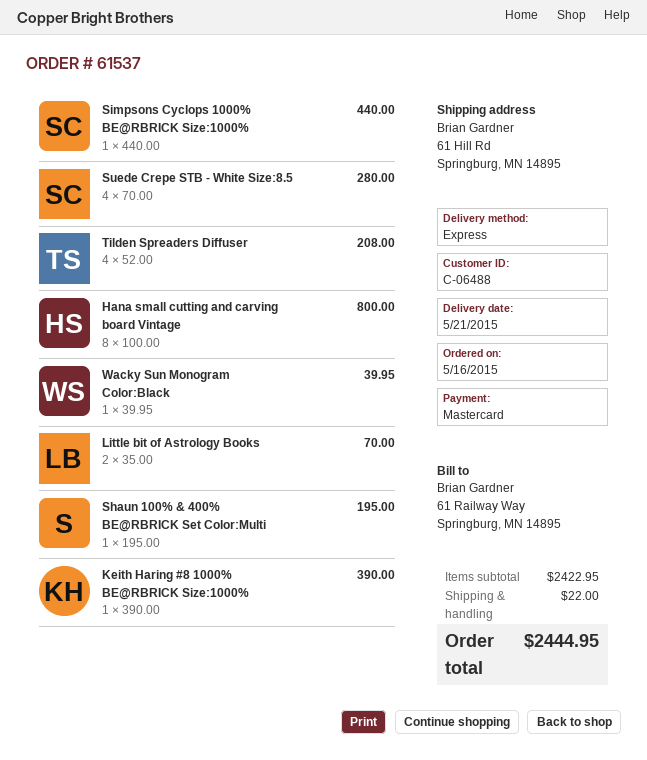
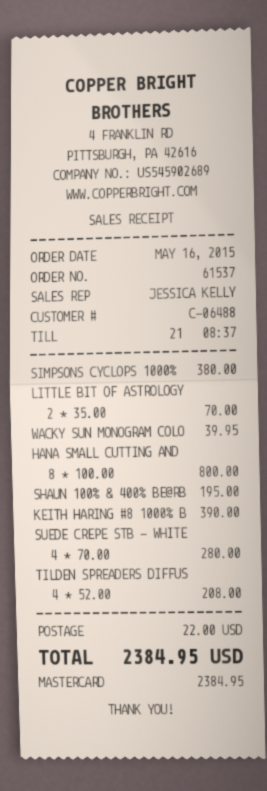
Simpsons Cyclops 1000% BE@RBRICK Size:1000%: 1 x 440.00 = 440.00 -> 1 x 380.00 = 380.00
total: 2444.95 -> 2384.95

